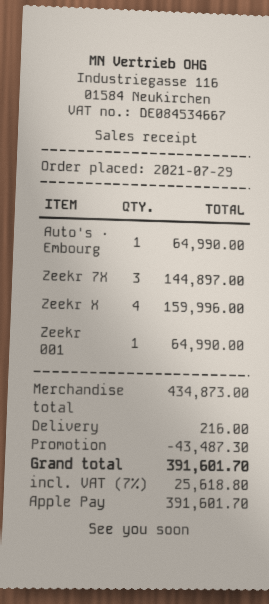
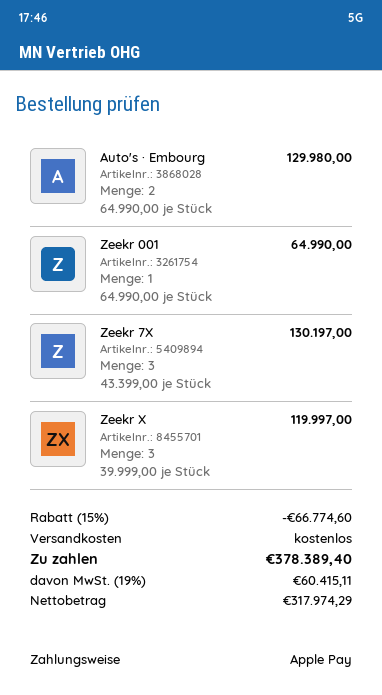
Auto's · Embourg: 1 for 64990.00 -> 2 for 129980.00
Zeekr 7X: 3 for 144897.00 -> 3 for 130197.00
Zeekr X: 4 for 159996.00 -> 3 for 119997.00
discount: 43487.30 -> 66774.60
shipping: 216.00 -> 0.00
tax: 7% = 25618.80 -> 19% = 60415.11
total: 391601.70 -> 378389.40

